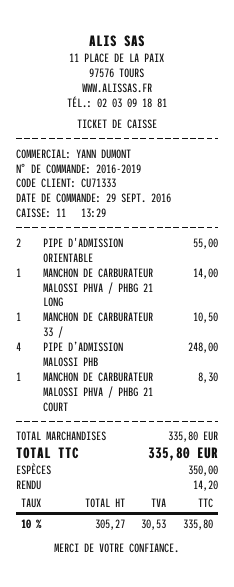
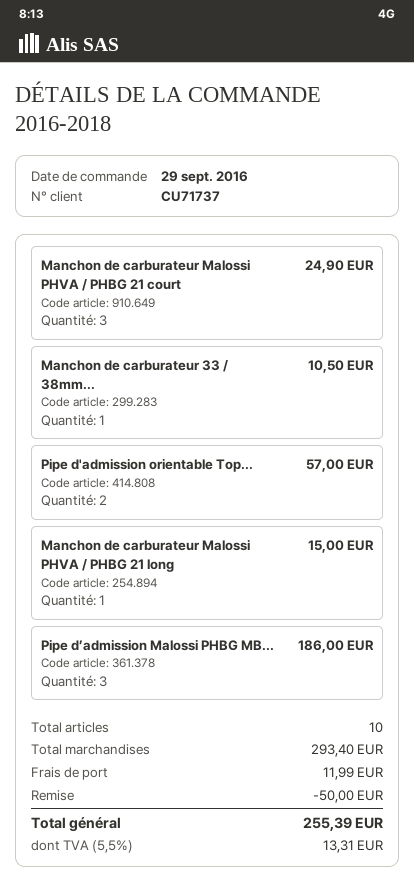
order number: 2016-2019 -> 2016-2018
customer number: CU71333 -> CU71737
PIPE D'ADMISSION ORIENTABLE: 2 for 55.00 -> 2 for 57.00
MANCHON DE CARBURATEUR MALOSSI PHVA / PHBG 21 LONG: 1 for 14.00 -> 1 for 15.00
PIPE D’ADMISSION MALOSSI PHB: 4 for 248.00 -> 3 for 186.00
MANCHON DE CARBURATEUR MALOSSI PHVA / PHBG 21 COURT: 1 for 8.30 -> 3 for 24.90
subtotal: 335.80 -> 293.40
discount: none -> 50.00
shipping: none -> 11.99
tax: 10% = 30.53 -> 5.5% = 13.31
total: 335.80 -> 255.39

